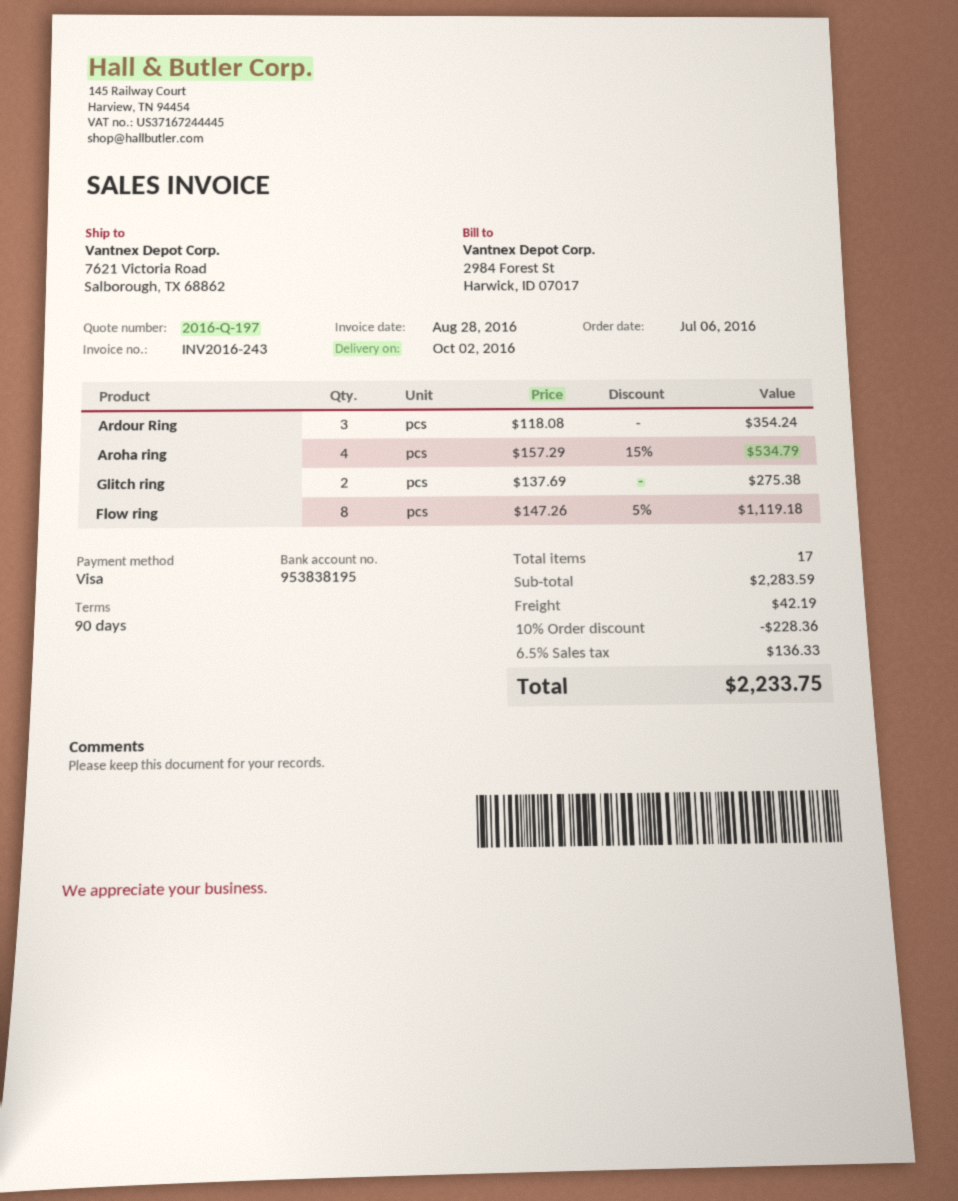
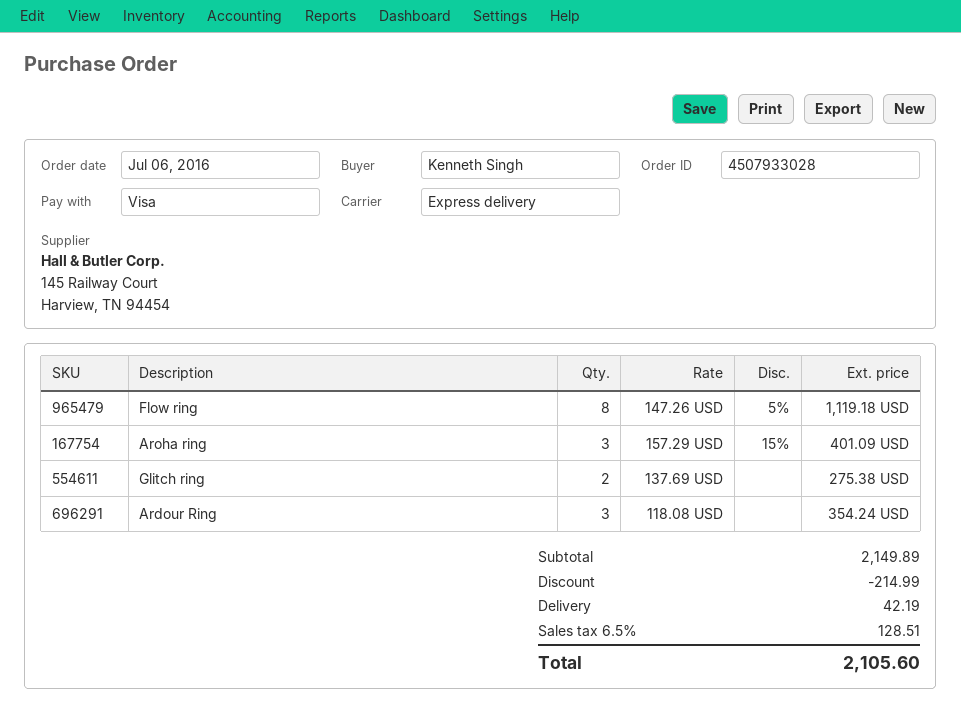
Aroha ring: 4 x 157.29 - 15% = 534.79 -> 3 x 157.29 - 15% = 401.09
subtotal: 2283.59 -> 2149.89
discount: 228.36 -> 214.99
tax: 6.5% = 136.33 -> 6.5% = 128.51
total: 2233.75 -> 2105.60

